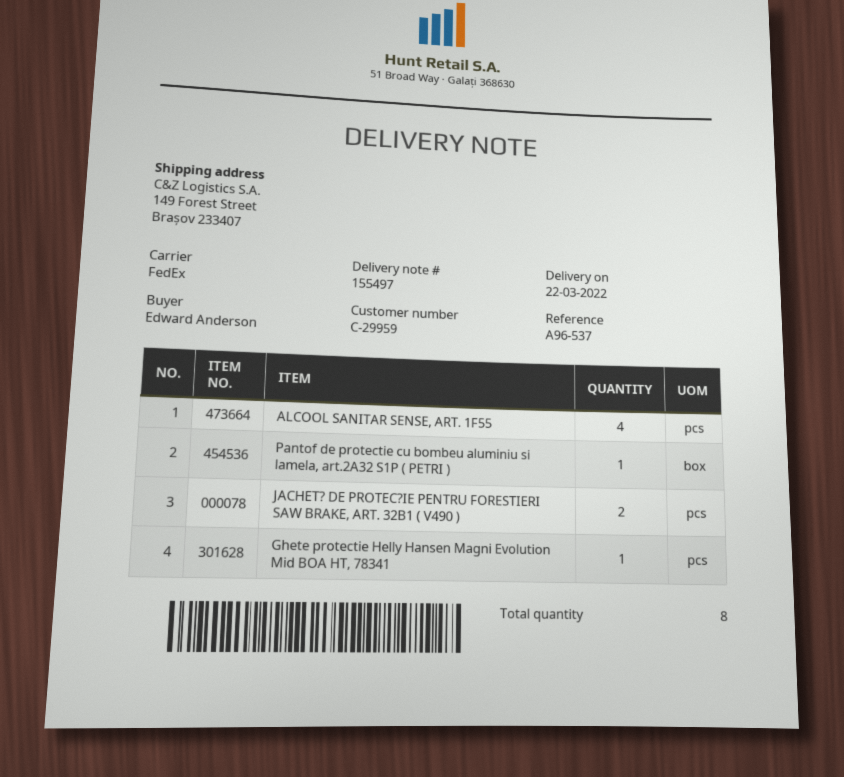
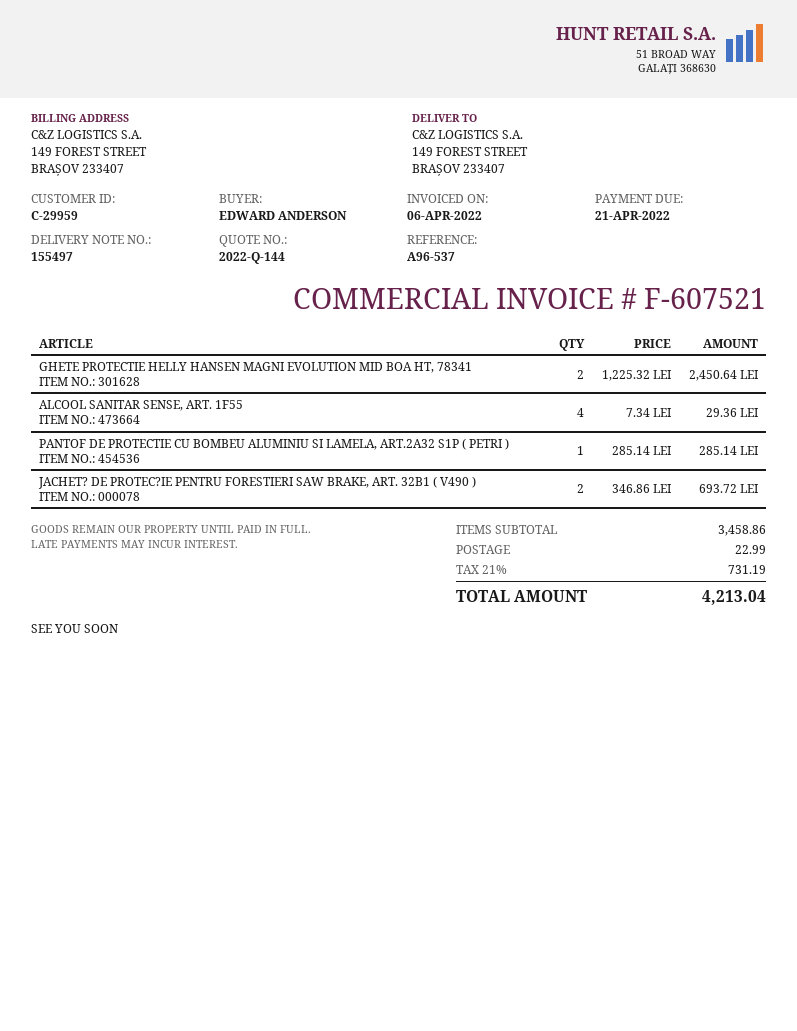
Ghete protectie Helly Hansen Magni Evolution Mid BOA HT, 78341: 1 -> 2

